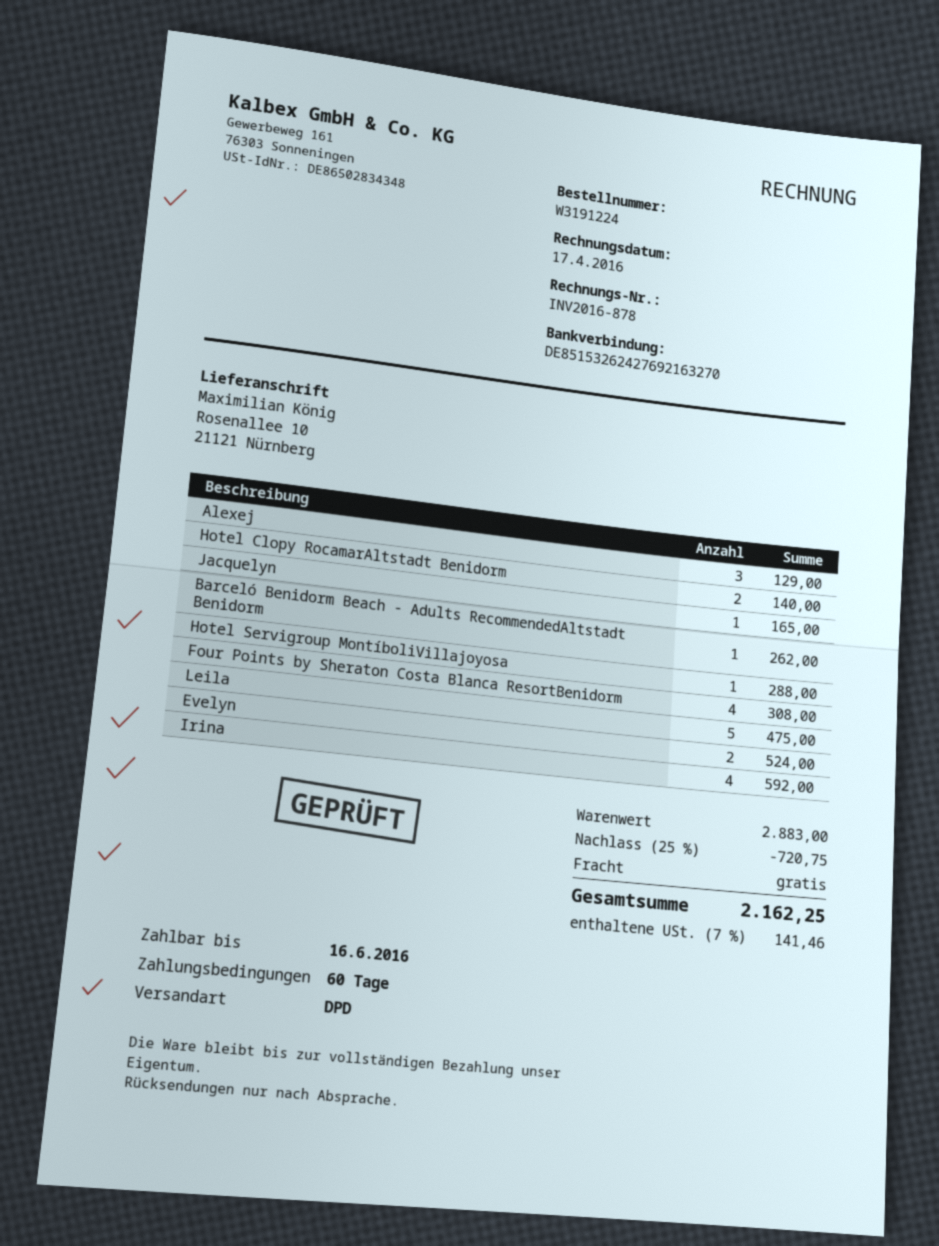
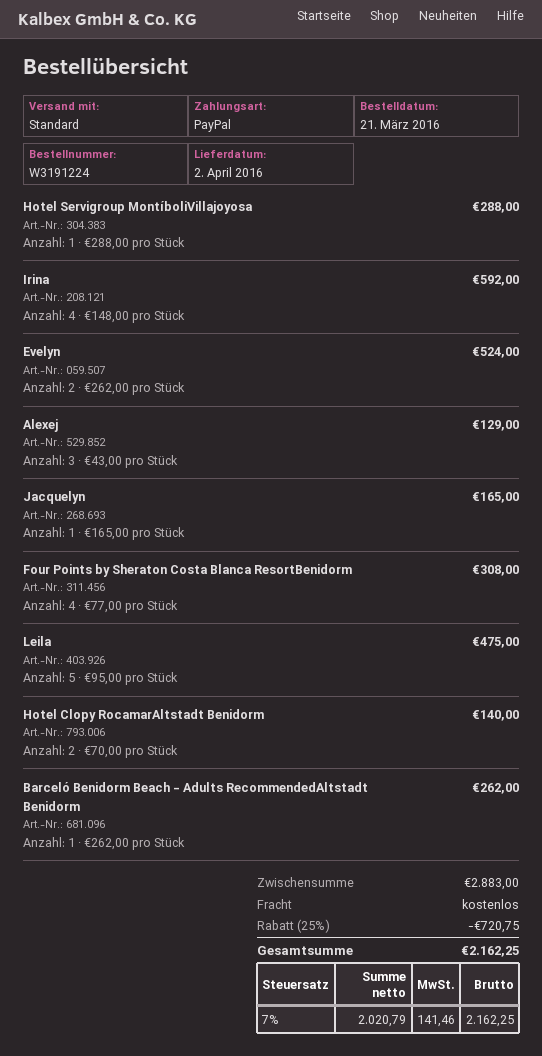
shipping method: DPD -> standard

